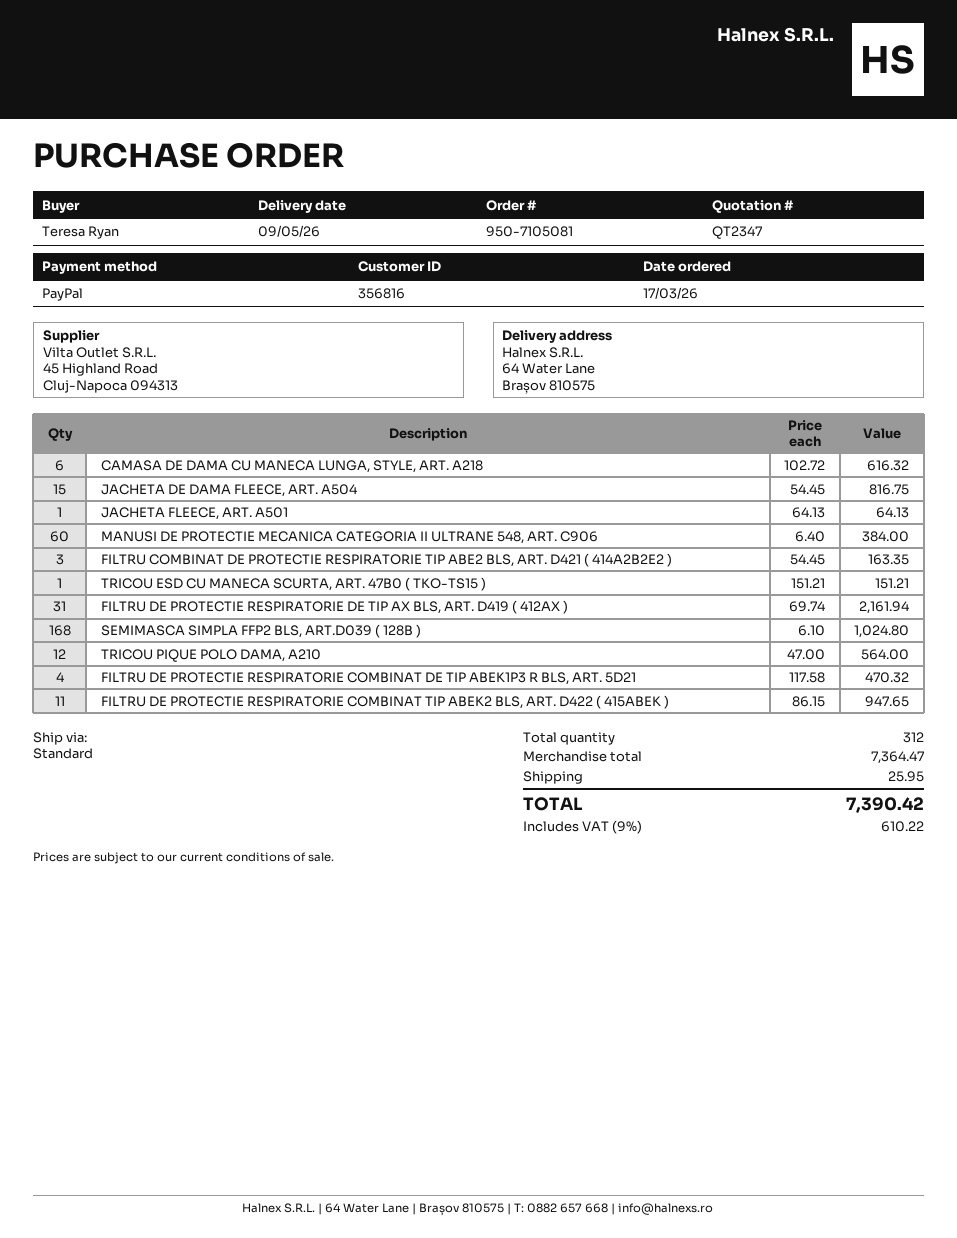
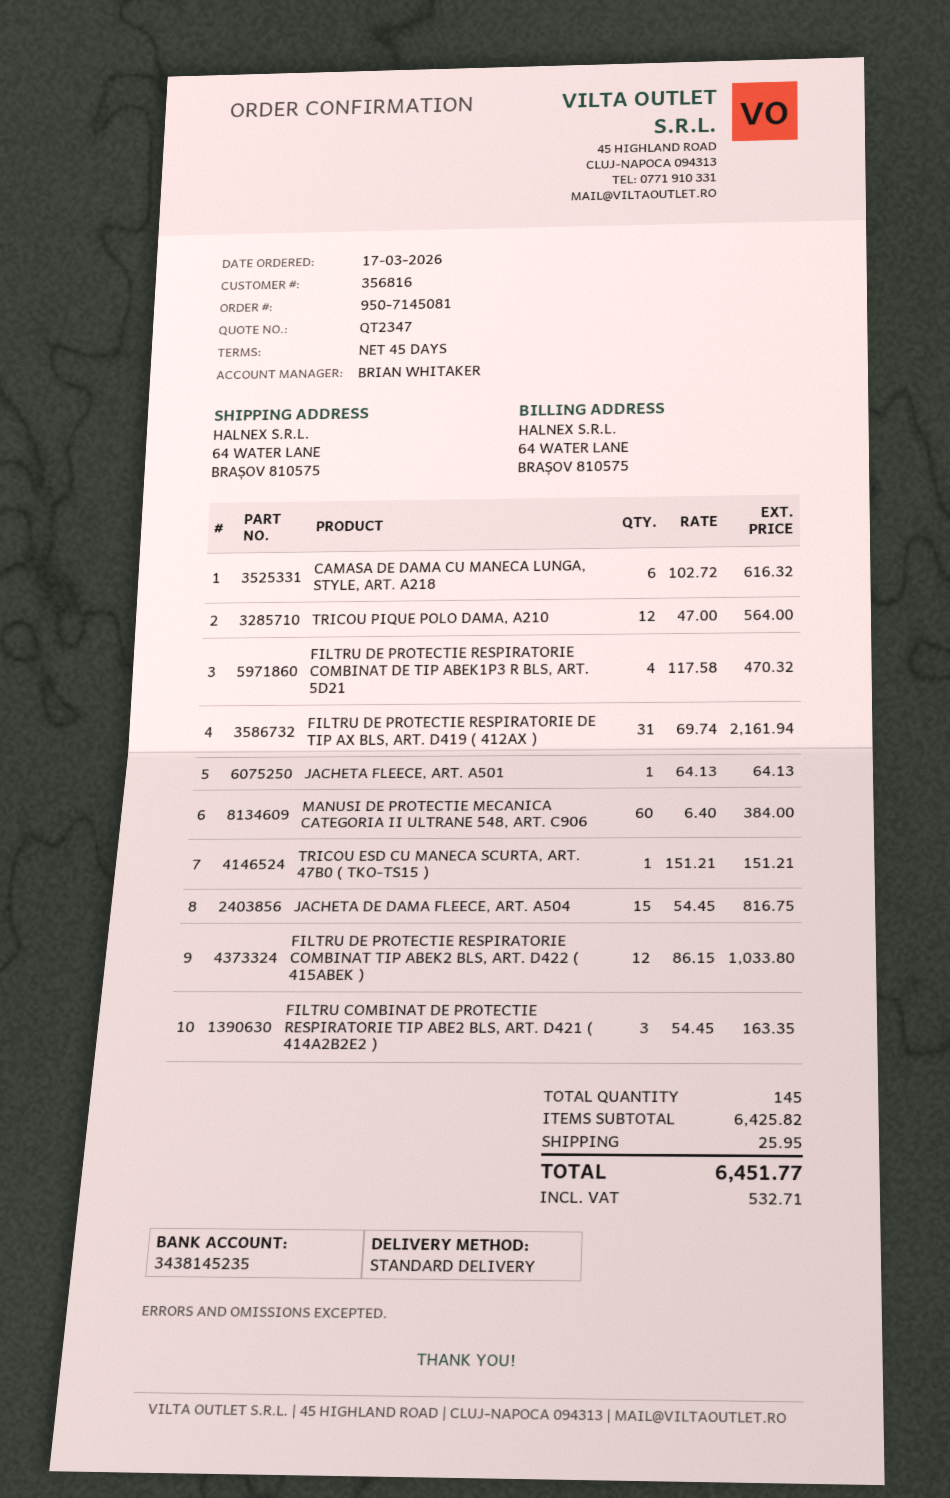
order number: 950-7105081 -> 950-7145081
SEMIMASCA SIMPLA FFP2 BLS, ART.D039 ( 128B ): 168 x 6.10 = 1024.80 -> none
FILTRU DE PROTECTIE RESPIRATORIE COMBINAT TIP ABEK2 BLS, ART. D422 ( 415ABEK ): 11 x 86.15 = 947.65 -> 12 x 86.15 = 1033.80
total quantity: 312 -> 145
subtotal: 7364.47 -> 6425.82
tax: 610.22 -> 532.71
total: 7390.42 -> 6451.77

